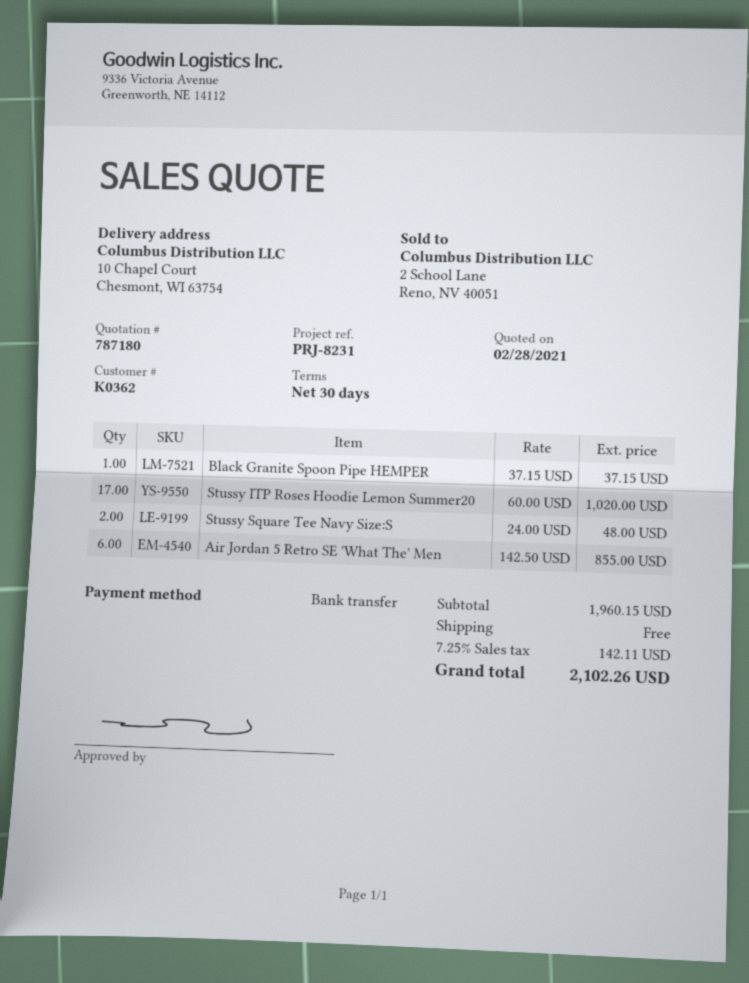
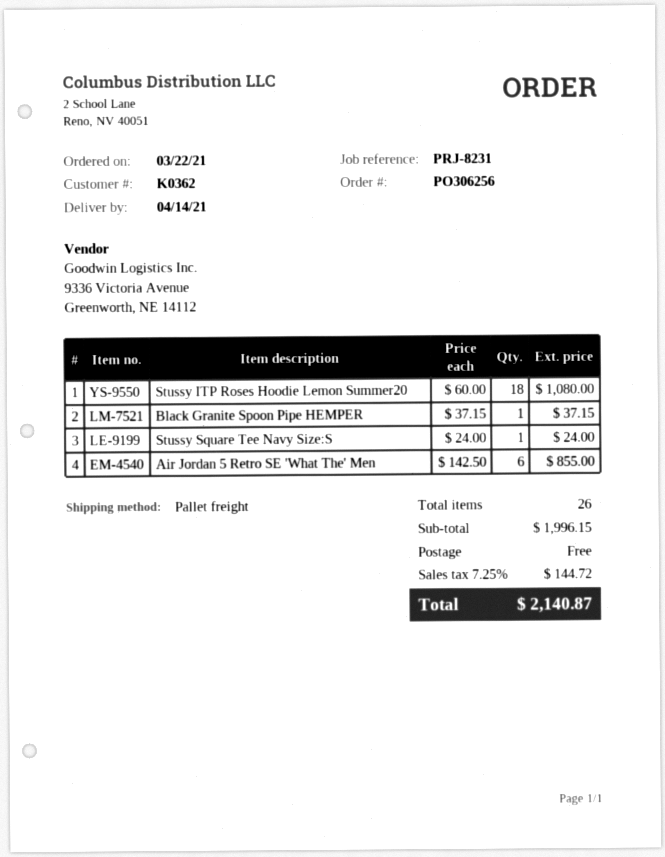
Stussy ITP Roses Hoodie Lemon Summer20: 17 x 60.00 = 1020.00 -> 18 x 60.00 = 1080.00
Stussy Square Tee Navy Size:S: 2 x 24.00 = 48.00 -> 1 x 24.00 = 24.00
subtotal: 1960.15 -> 1996.15
tax: 7.25% = 142.11 -> 7.25% = 144.72
total: 2102.26 -> 2140.87

